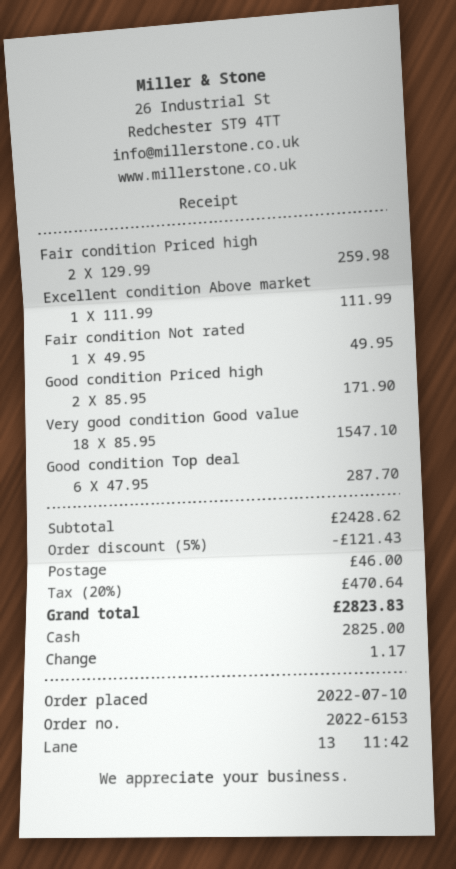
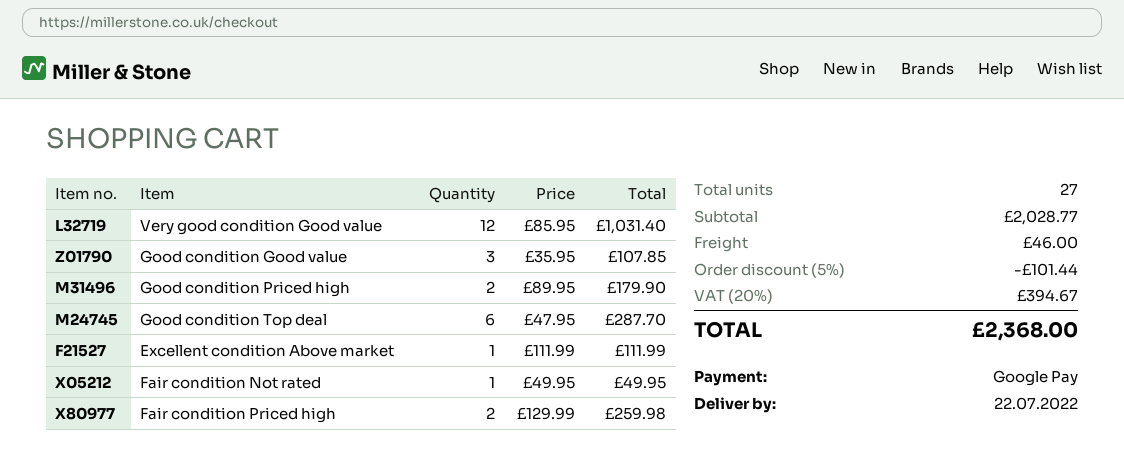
payment method: cash -> Google Pay
Good condition Priced high: 2 x 85.95 = 171.90 -> 2 x 89.95 = 179.90
Very good condition Good value: 18 x 85.95 = 1547.10 -> 12 x 85.95 = 1031.40
Good condition Good value: none -> 3 x 35.95 = 107.85
subtotal: 2428.62 -> 2028.77
discount: 5% = 121.43 -> 5% = 101.44
tax: 20% = 470.64 -> 20% = 394.67
total: 2823.83 -> 2368.00

